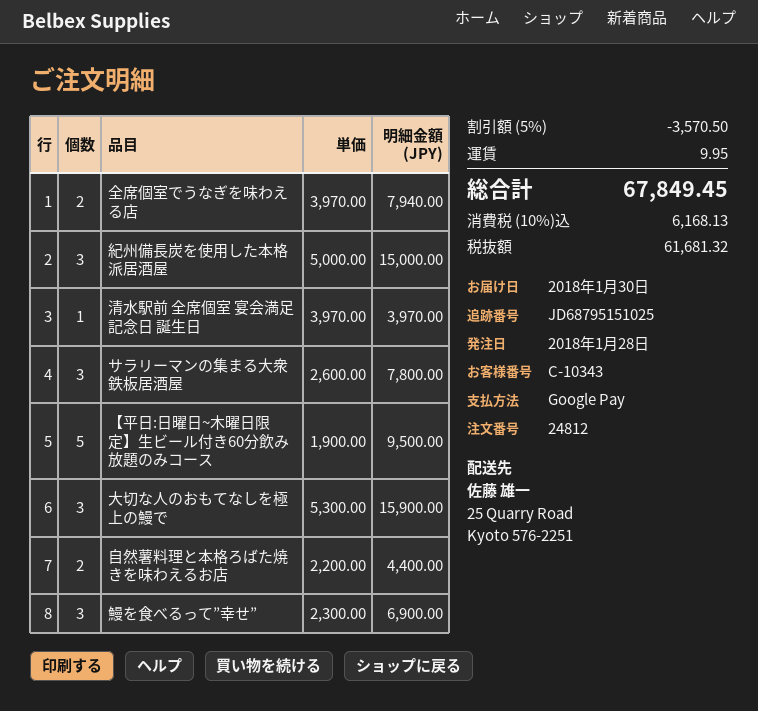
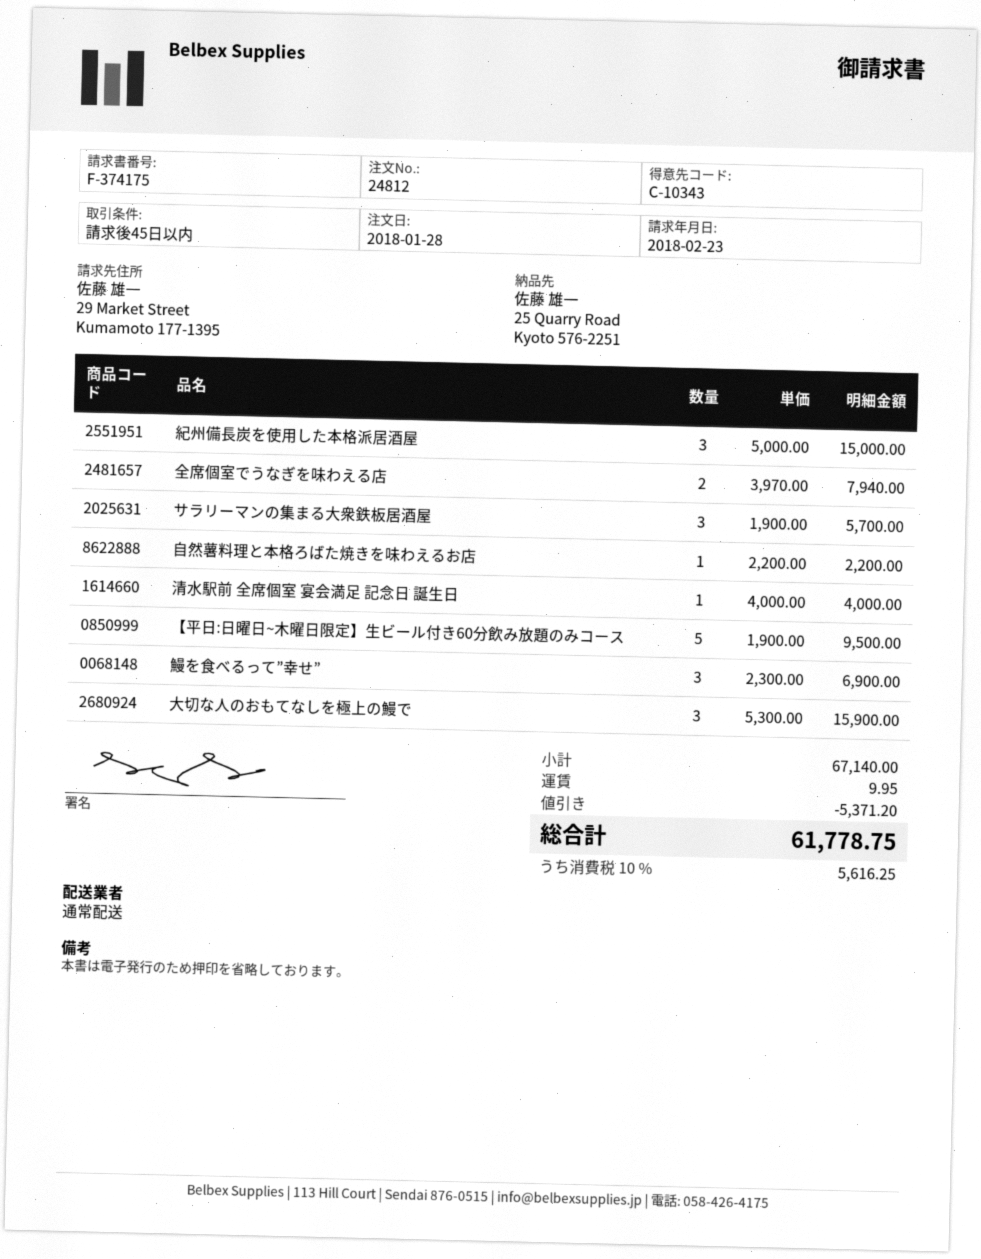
清水駅前 全席個室 宴会満足 記念日 誕生日: 1 x 3970.00 = 3970.00 -> 1 x 4000.00 = 4000.00
サラリーマンの集まる大衆鉄板居酒屋: 3 x 2600.00 = 7800.00 -> 3 x 1900.00 = 5700.00
自然薯料理と本格ろばた焼きを味わえるお店: 2 x 2200.00 = 4400.00 -> 1 x 2200.00 = 2200.00
discount: 3570.50 -> 5371.20
tax: 10% = 6168.13 -> 10% = 5616.25
total: 67849.45 -> 61778.75

